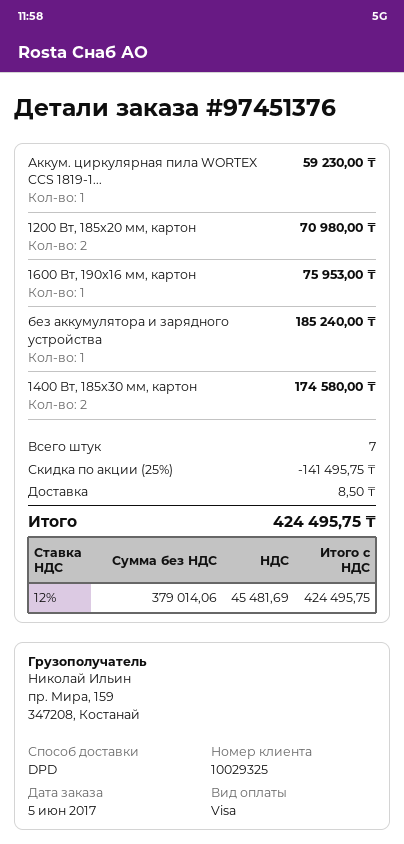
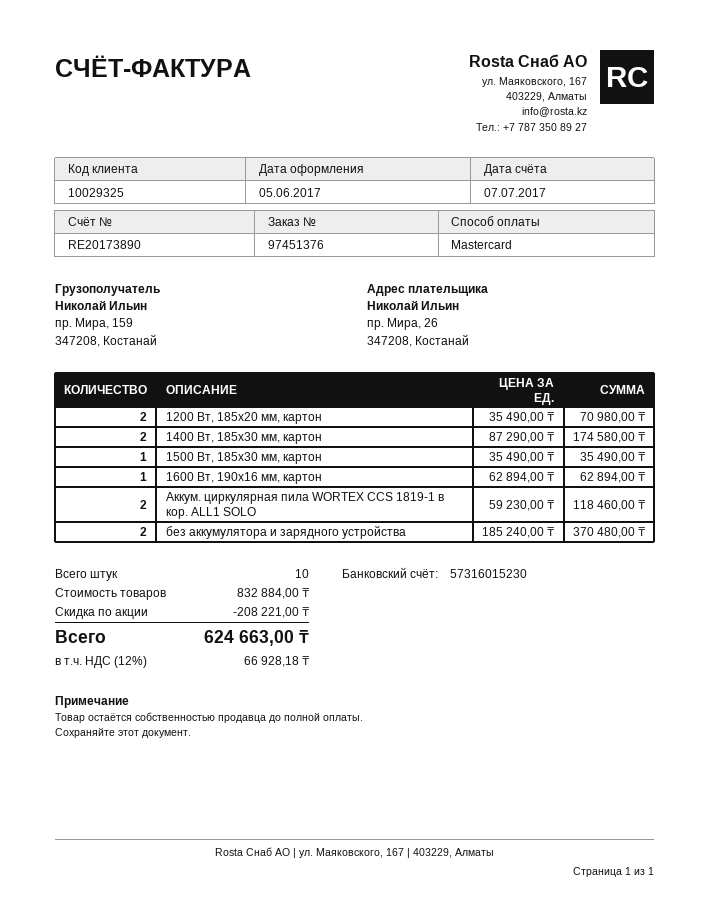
payment method: Visa -> Mastercard
Аккум. циркулярная пила WORTEX CCS 1819-1...: 1 for 59230.00 -> 2 for 118460.00
1600 Вт, 190x16 мм, картон: 1 for 75953.00 -> 1 for 62894.00
без аккумулятора и зарядного устройства: 1 for 185240.00 -> 2 for 370480.00
1500 Вт, 185x30 мм, картон: none -> 1 for 35490.00
total quantity: 7 -> 10
discount: 141495.75 -> 208221.00
shipping: 8.50 -> none
tax: 12% = 45481.69 -> 12% = 66928.18
total: 424495.75 -> 624663.00

